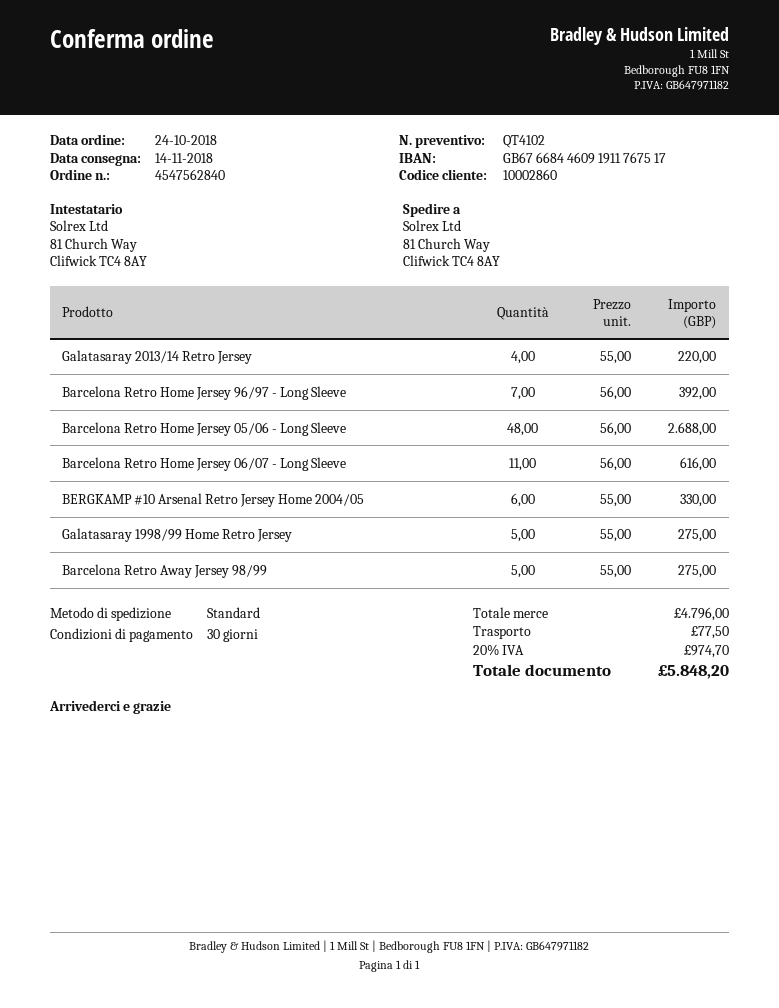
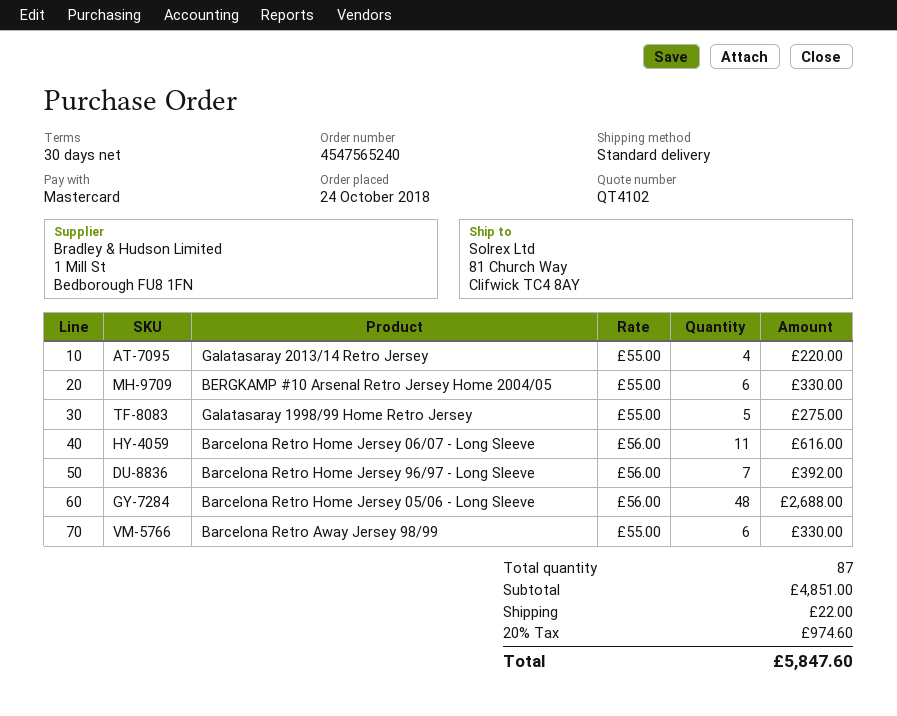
order number: 4547562840 -> 4547565240
Barcelona Retro Away Jersey 98/99: 5 x 55.00 = 275.00 -> 6 x 55.00 = 330.00
subtotal: 4796.00 -> 4851.00
shipping: 77.50 -> 22.00
tax: 20% = 974.70 -> 20% = 974.60
total: 5848.20 -> 5847.60

